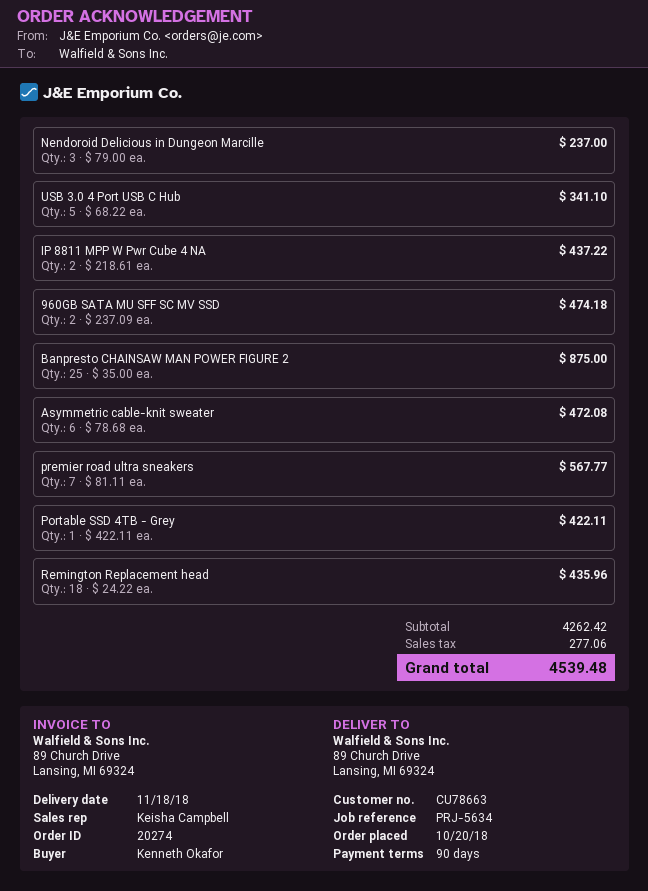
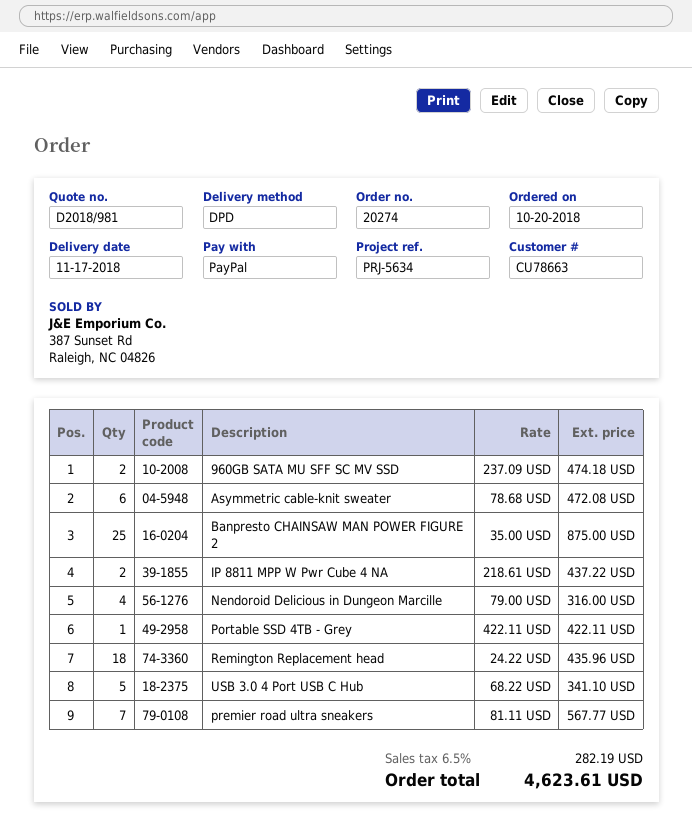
delivery date: 2018-11-18 -> 2018-11-17
Nendoroid Delicious in Dungeon Marcille: 3 x 79.00 = 237.00 -> 4 x 79.00 = 316.00
tax: 277.06 -> 282.19
total: 4539.48 -> 4623.61

